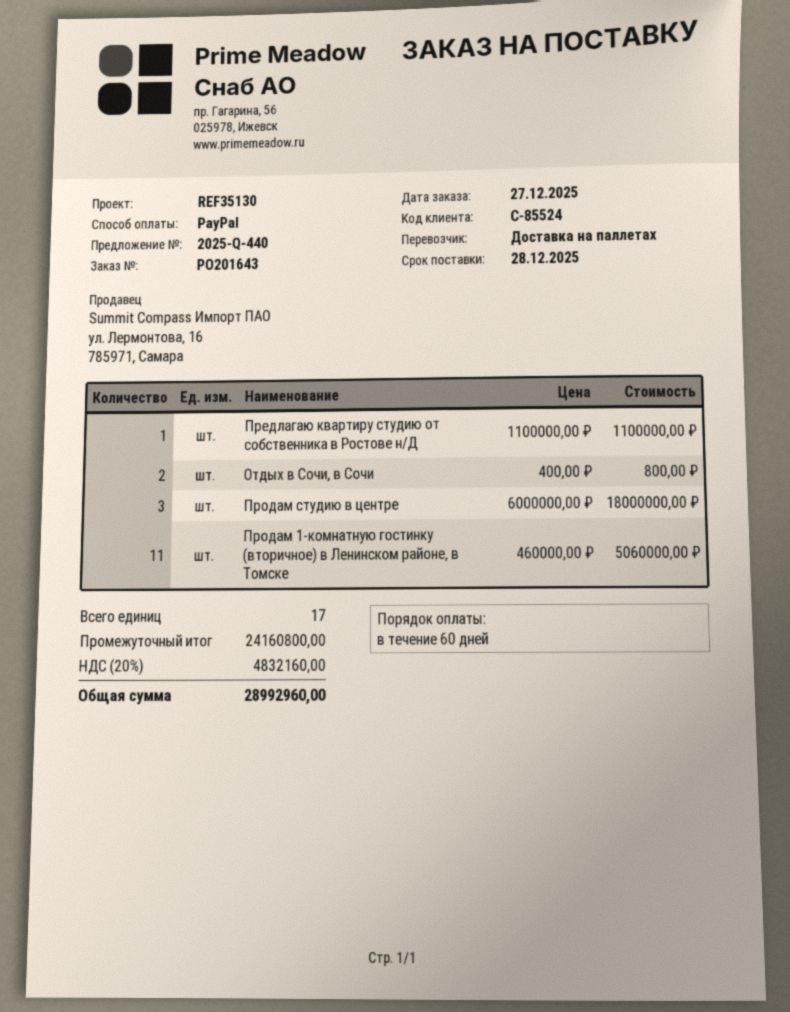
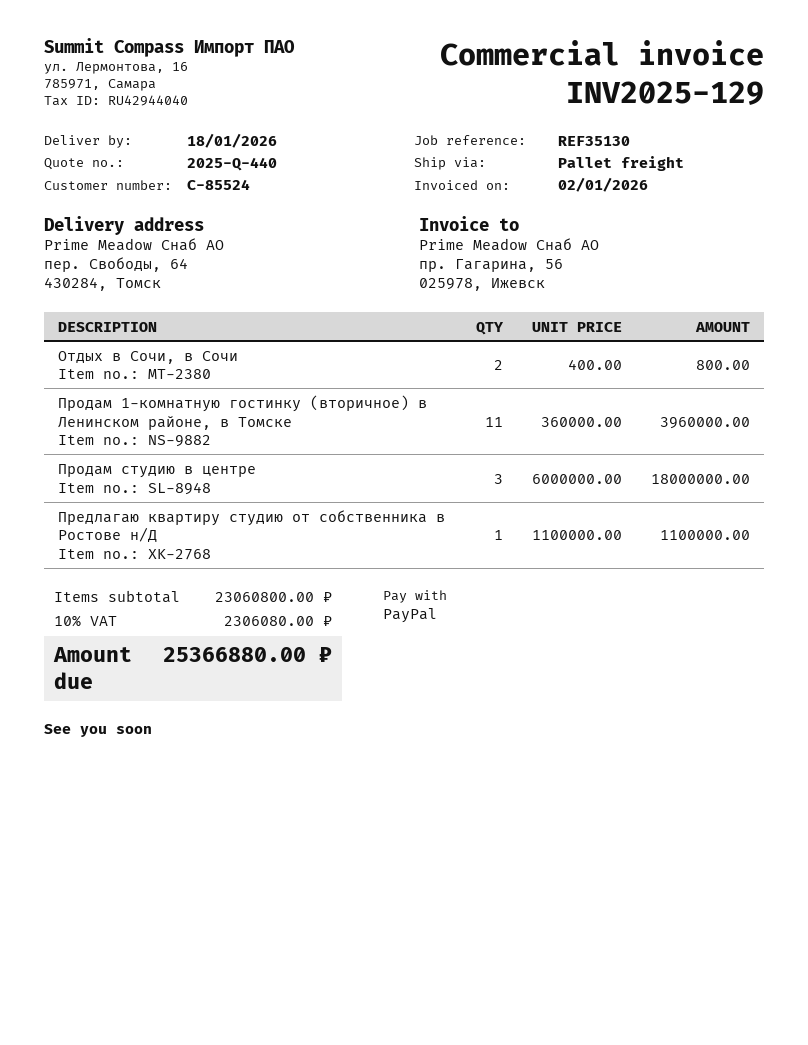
delivery date: 2025-12-28 -> 2026-01-18
Продам 1-комнатную гостинку (вторичное) в Ленинском районе, в Томске: 11 x 460000.00 = 5060000.00 -> 11 x 360000.00 = 3960000.00
subtotal: 24160800.00 -> 23060800.00
tax: 20% = 4832160.00 -> 10% = 2306080.00
total: 28992960.00 -> 25366880.00

